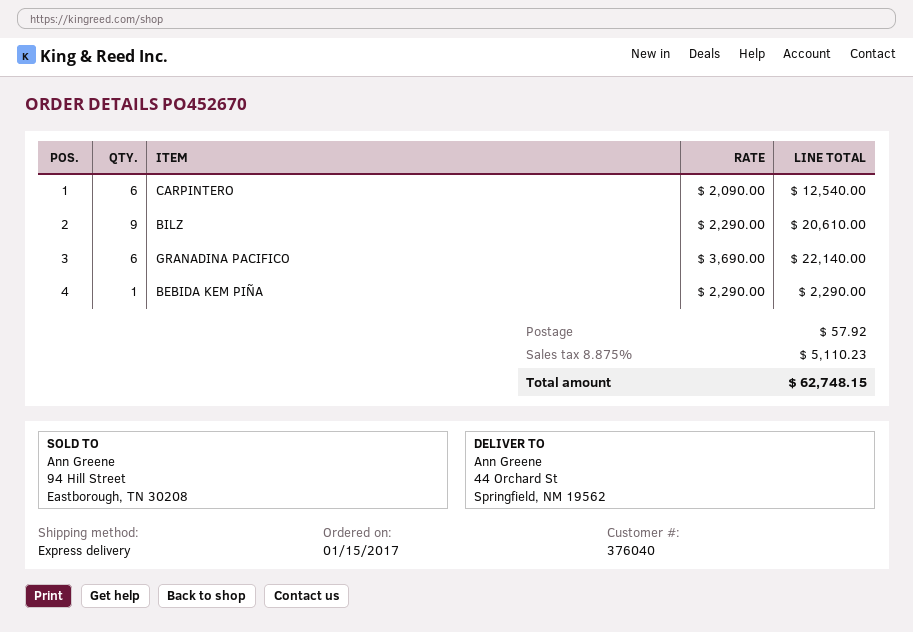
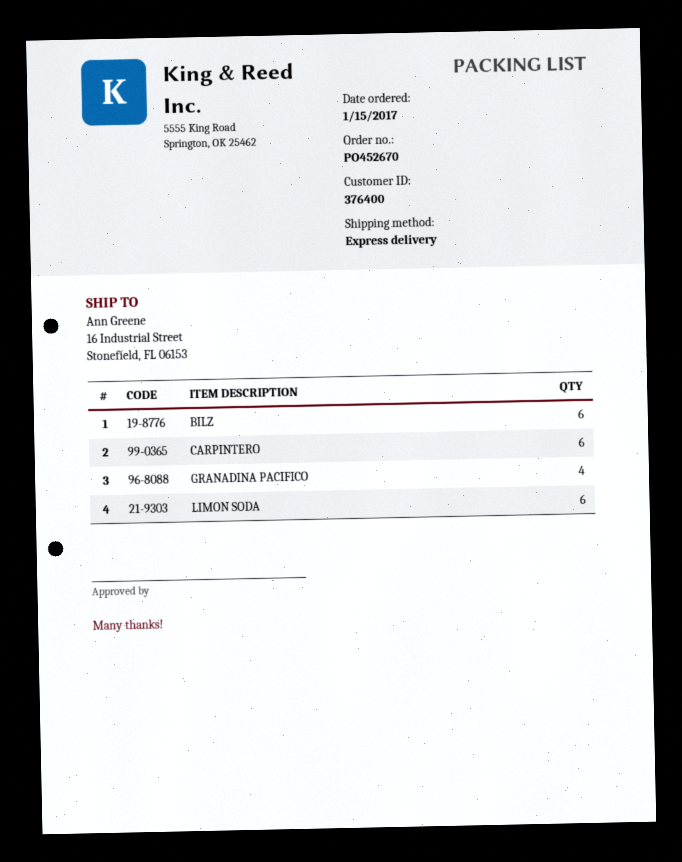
customer number: 376040 -> 376400
ship to: 44 Orchard St, Springfield, NM 19562 -> 16 Industrial Street, Stonefield, FL 06153
BILZ: 9 -> 6
GRANADINA PACIFICO: 6 -> 4
BEBIDA KEM PIÑA: 1 -> none
LIMON SODA: none -> 6

